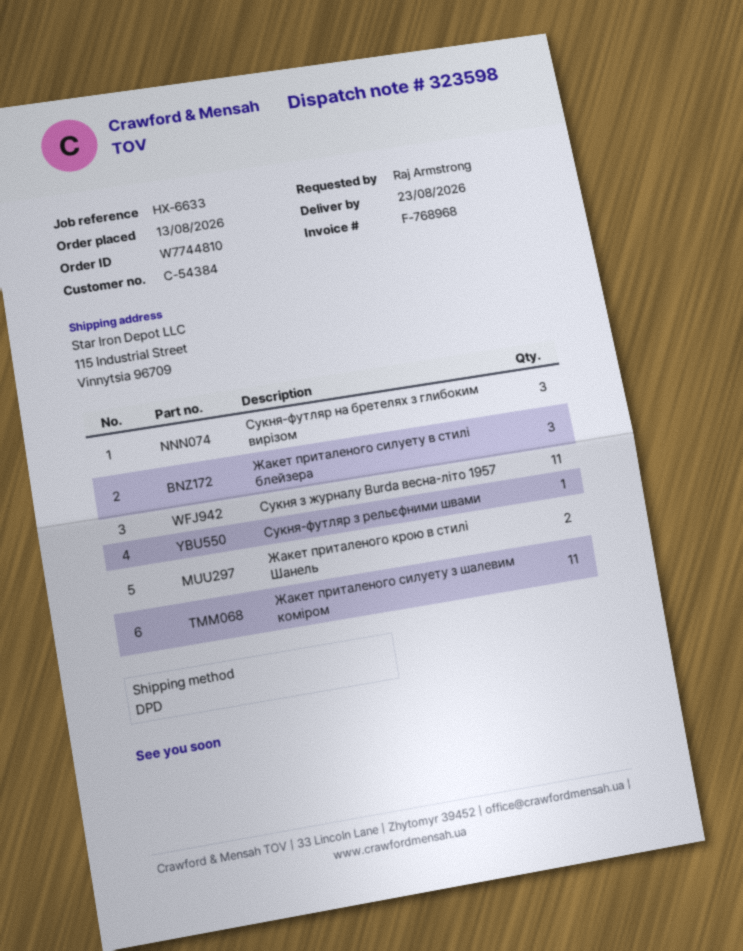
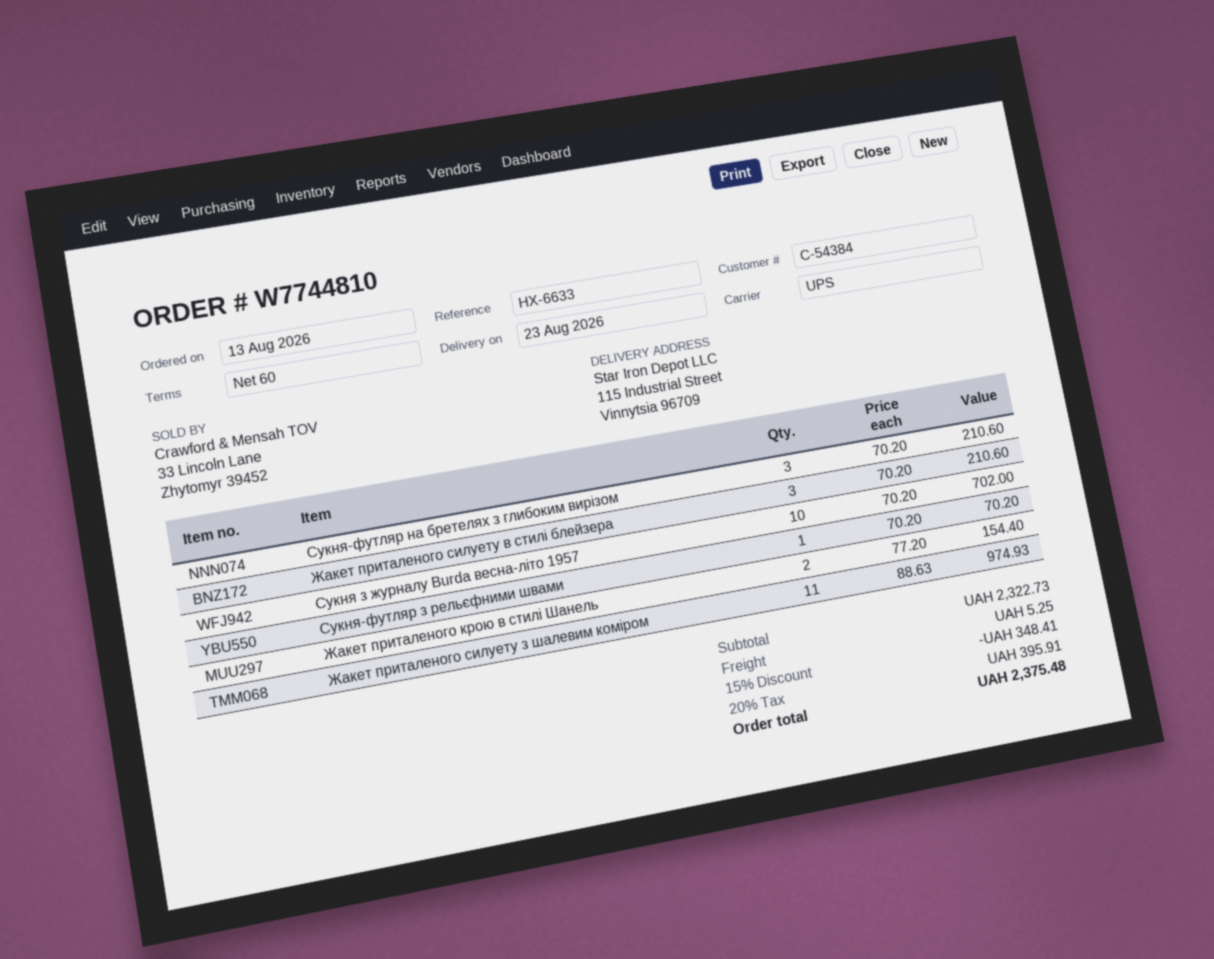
shipping method: DPD -> UPS
Сукня з журналу Burda весна-літо 1957: 11 -> 10

